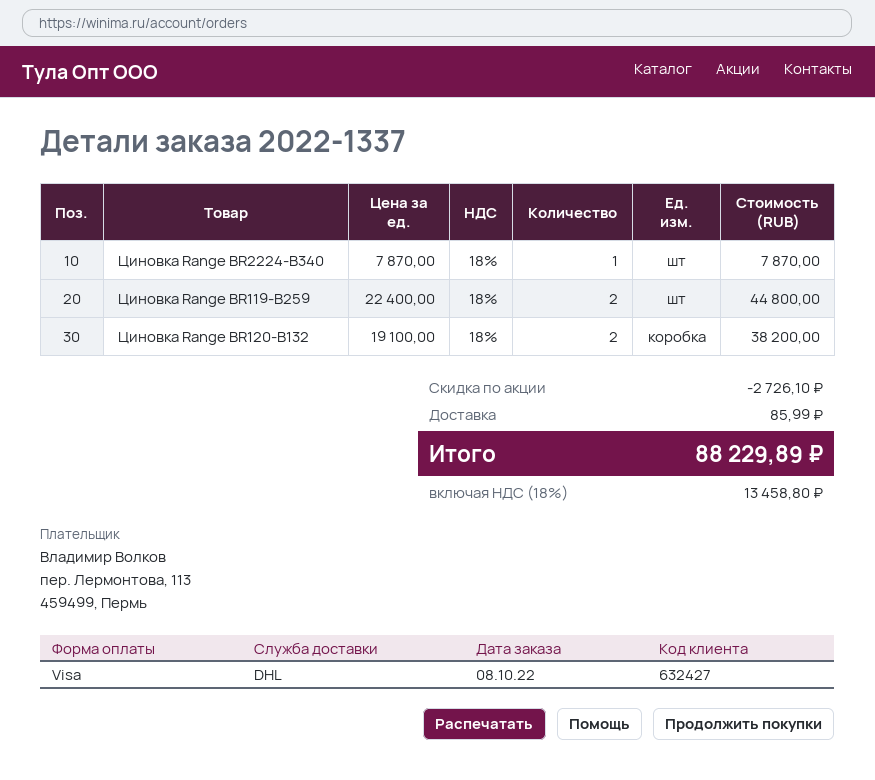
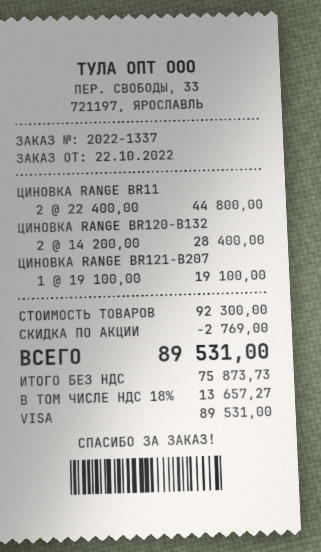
order date: 2022-10-08 -> 2022-10-22
Циновка Range BR2224-B340: 1 x 7870.00 = 7870.00 -> none
Циновка Range BR120-B132: 2 x 19100.00 = 38200.00 -> 2 x 14200.00 = 28400.00
ЦИНОВКА RANGE BR121-B207: none -> 1 x 19100.00 = 19100.00
discount: 2726.10 -> 2769.00
shipping: 85.99 -> none
tax: 18% = 13458.80 -> 18% = 13657.27
total: 88229.89 -> 89531.00

